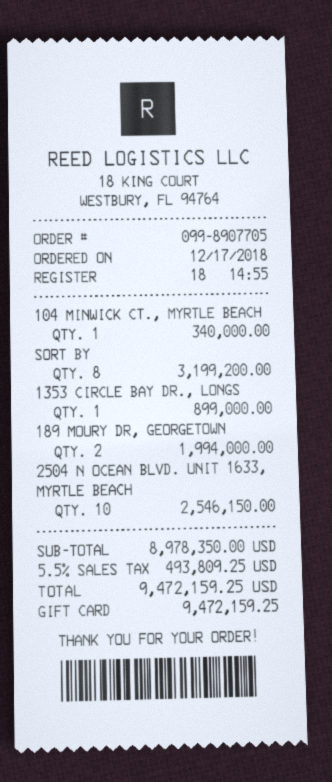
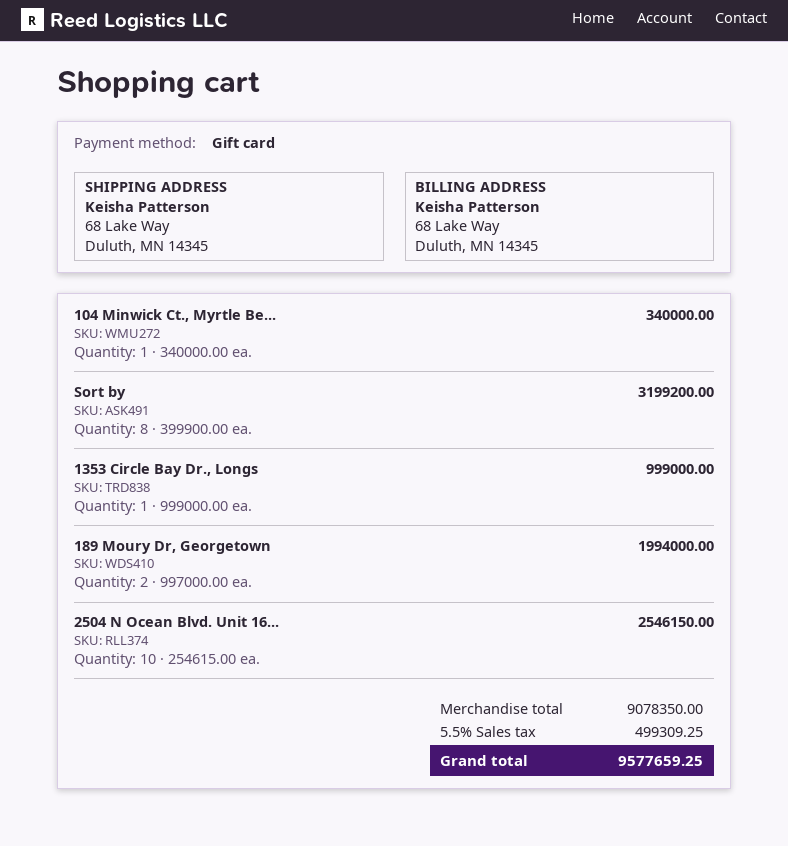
1353 CIRCLE BAY DR., LONGS: 1 for 899000.00 -> 1 for 999000.00
subtotal: 8978350.00 -> 9078350.00
tax: 5.5% = 493809.25 -> 5.5% = 499309.25
total: 9472159.25 -> 9577659.25

